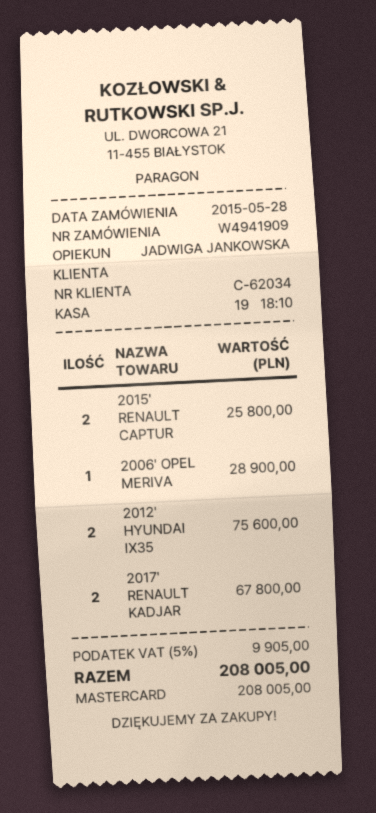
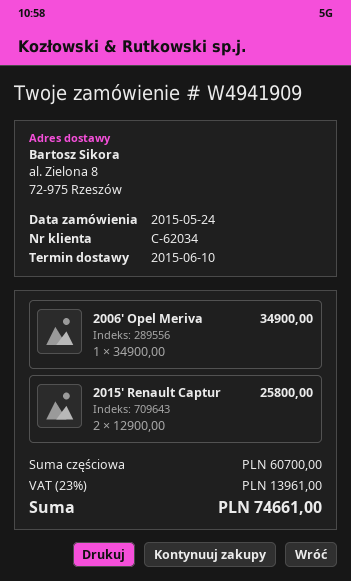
order date: 2015-05-28 -> 2015-05-24
2006' OPEL MERIVA: 1 for 28900.00 -> 1 for 34900.00
2012' HYUNDAI IX35: 2 for 75600.00 -> none
2017' RENAULT KADJAR: 2 for 67800.00 -> none
tax: 5% = 9905.00 -> 23% = 13961.00
total: 208005.00 -> 74661.00

